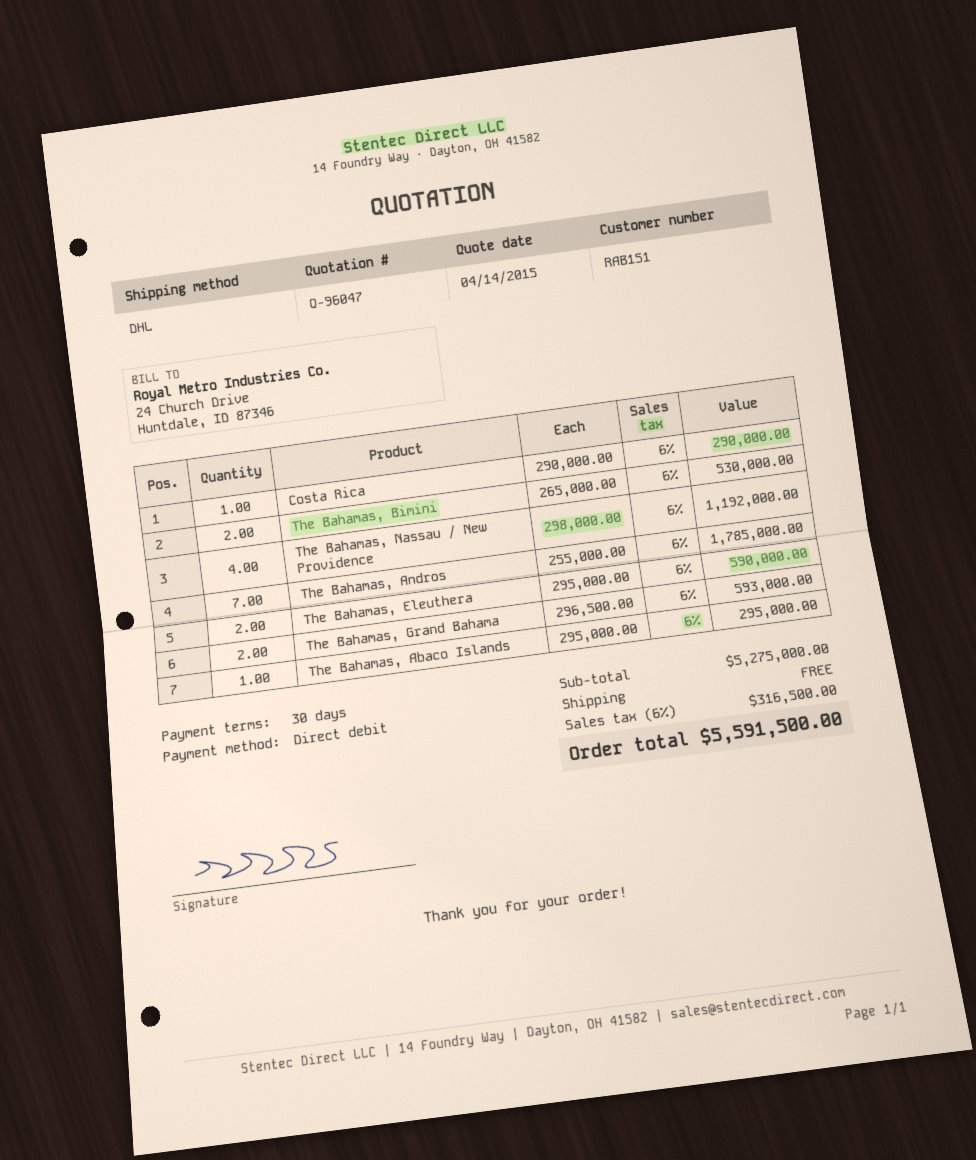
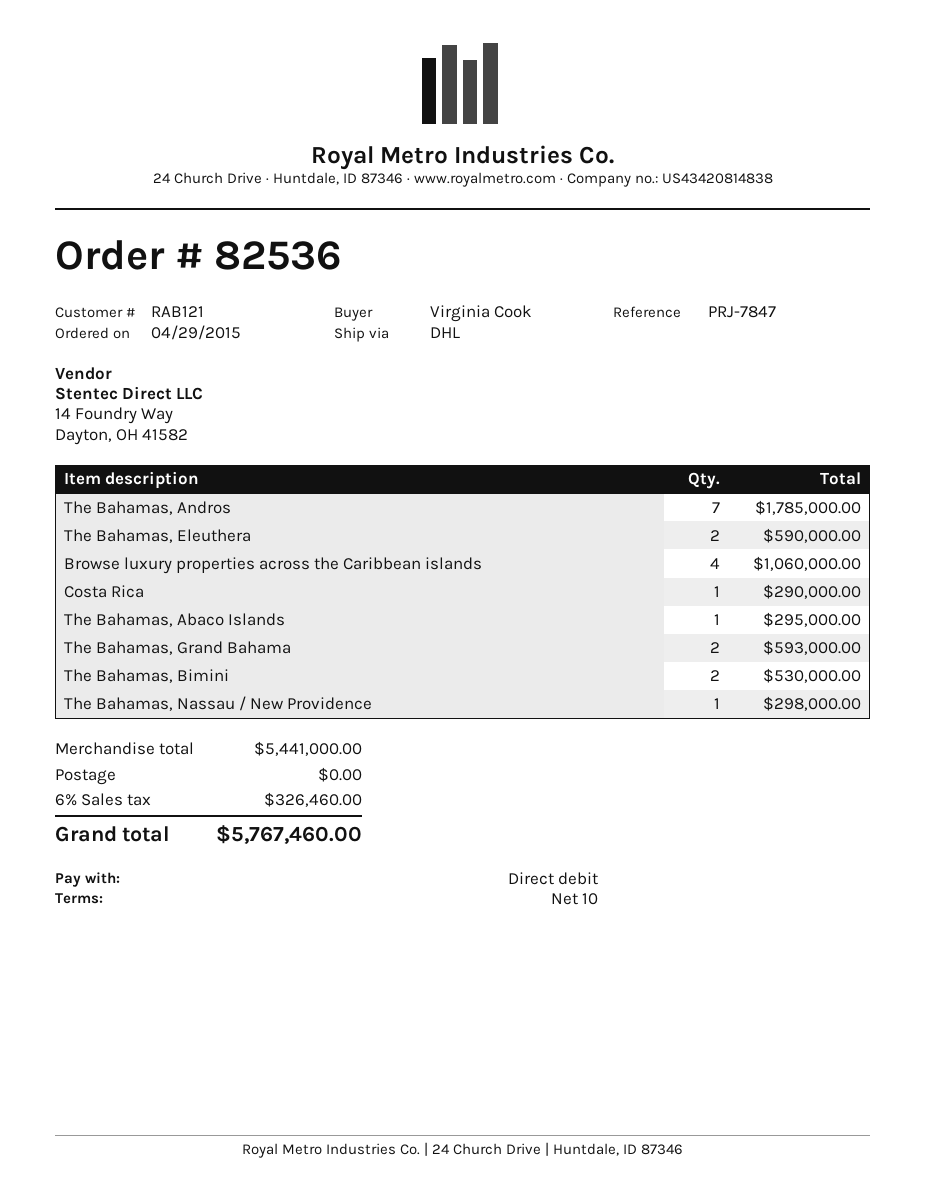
payment terms: 30 days -> 10 days
customer number: RAB151 -> RAB121
The Bahamas, Nassau / New Providence: 4 for 1192000.00 -> 1 for 298000.00
Browse luxury properties across the Caribbean islands: none -> 4 for 1060000.00
subtotal: 5275000.00 -> 5441000.00
tax: 6% = 316500.00 -> 6% = 326460.00
total: 5591500.00 -> 5767460.00

